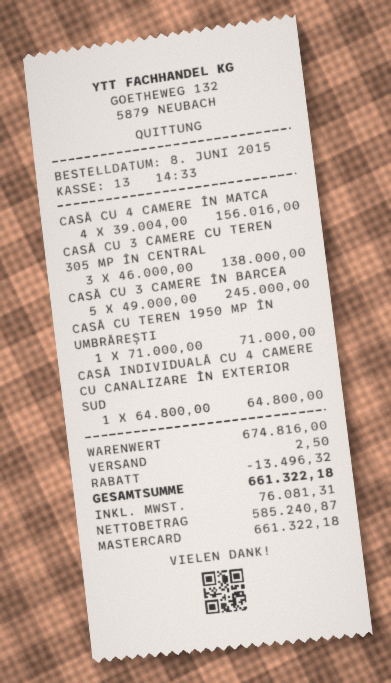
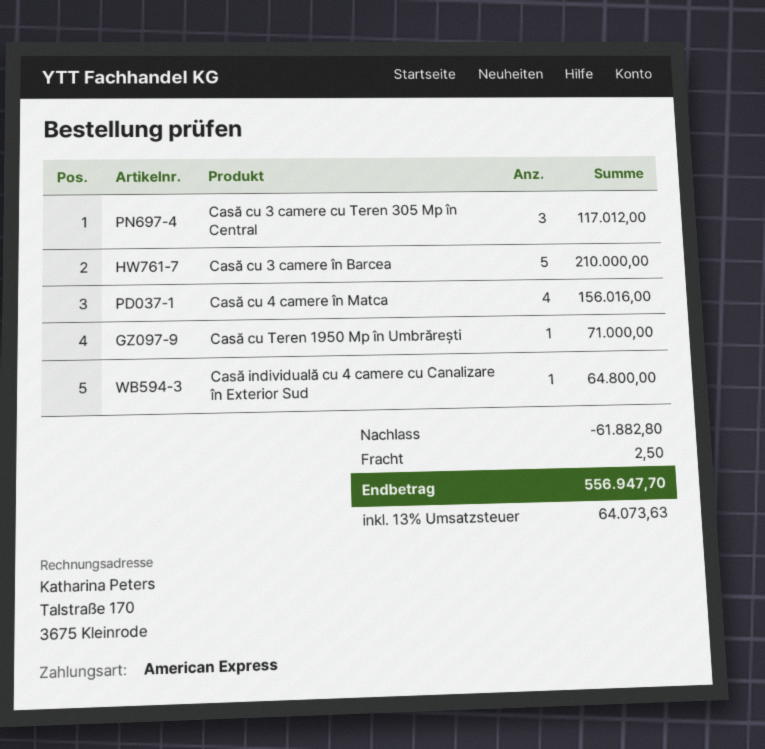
payment method: Mastercard -> American Express
CASĂ CU 3 CAMERE CU TEREN 305 MP ÎN CENTRAL: 3 for 138000.00 -> 3 for 117012.00
CASĂ CU 3 CAMERE ÎN BARCEA: 5 for 245000.00 -> 5 for 210000.00
discount: 13496.32 -> 61882.80
tax: 76081.31 -> 64073.63
total: 661322.18 -> 556947.70

